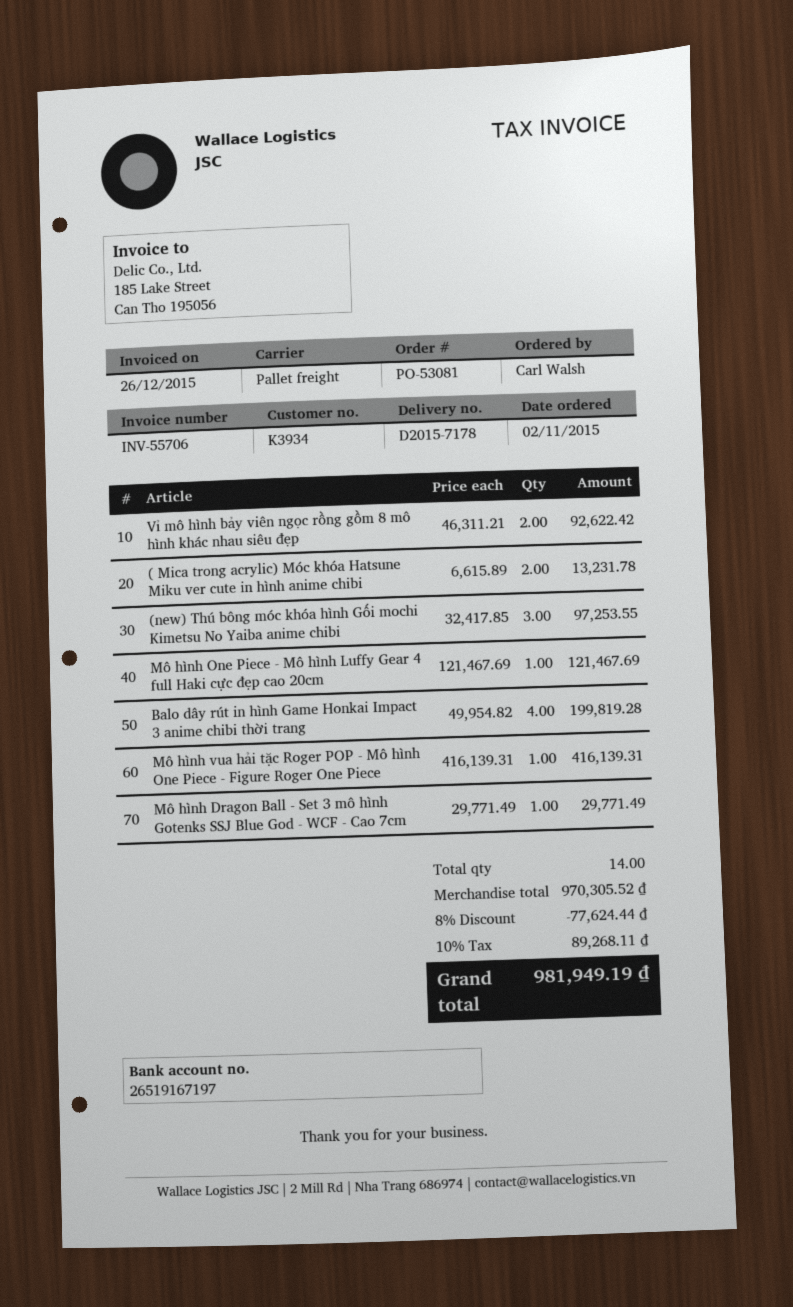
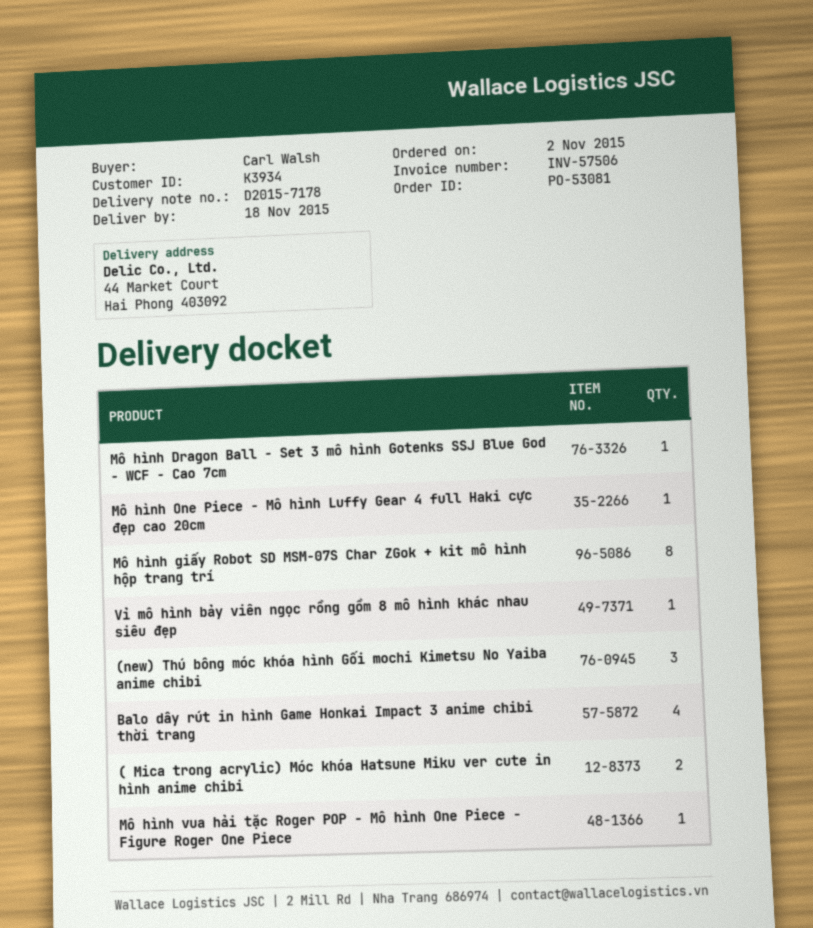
invoice number: INV-55706 -> INV-57506
Vỉ mô hình bảy viên ngọc rồng gồm 8 mô hình khác nhau siêu đẹp: 2 -> 1
Mô hình giấy Robot SD MSM-07S Char ZGok + kit mô hình hộp trang trí: none -> 8

